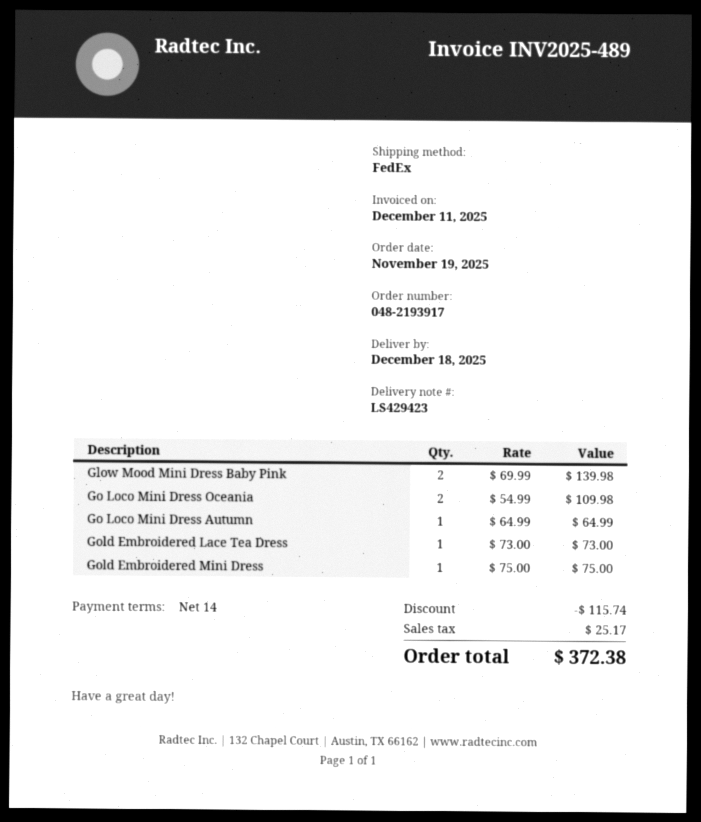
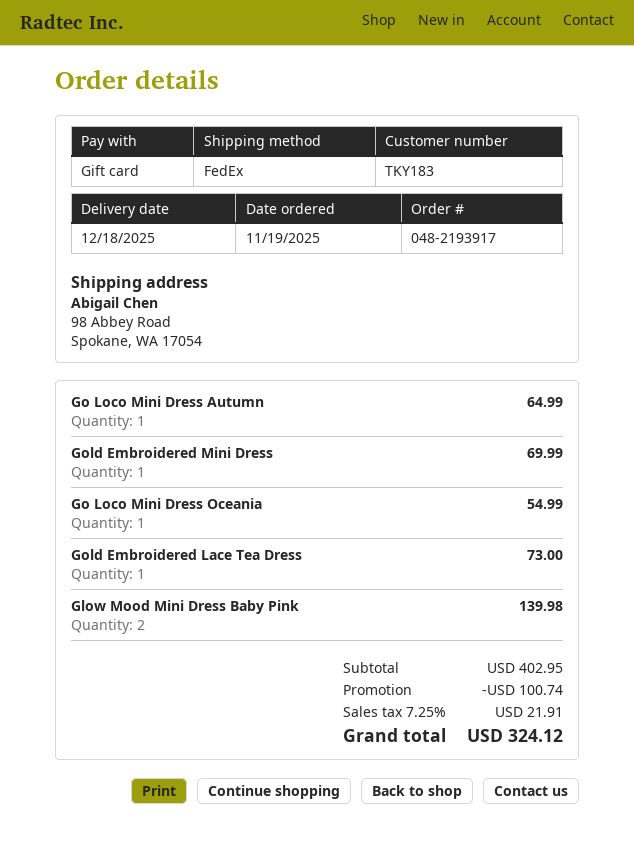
Go Loco Mini Dress Oceania: 2 for 109.98 -> 1 for 54.99
Gold Embroidered Mini Dress: 1 for 75.00 -> 1 for 69.99
discount: 115.74 -> 100.74
tax: 25.17 -> 21.91
total: 372.38 -> 324.12

